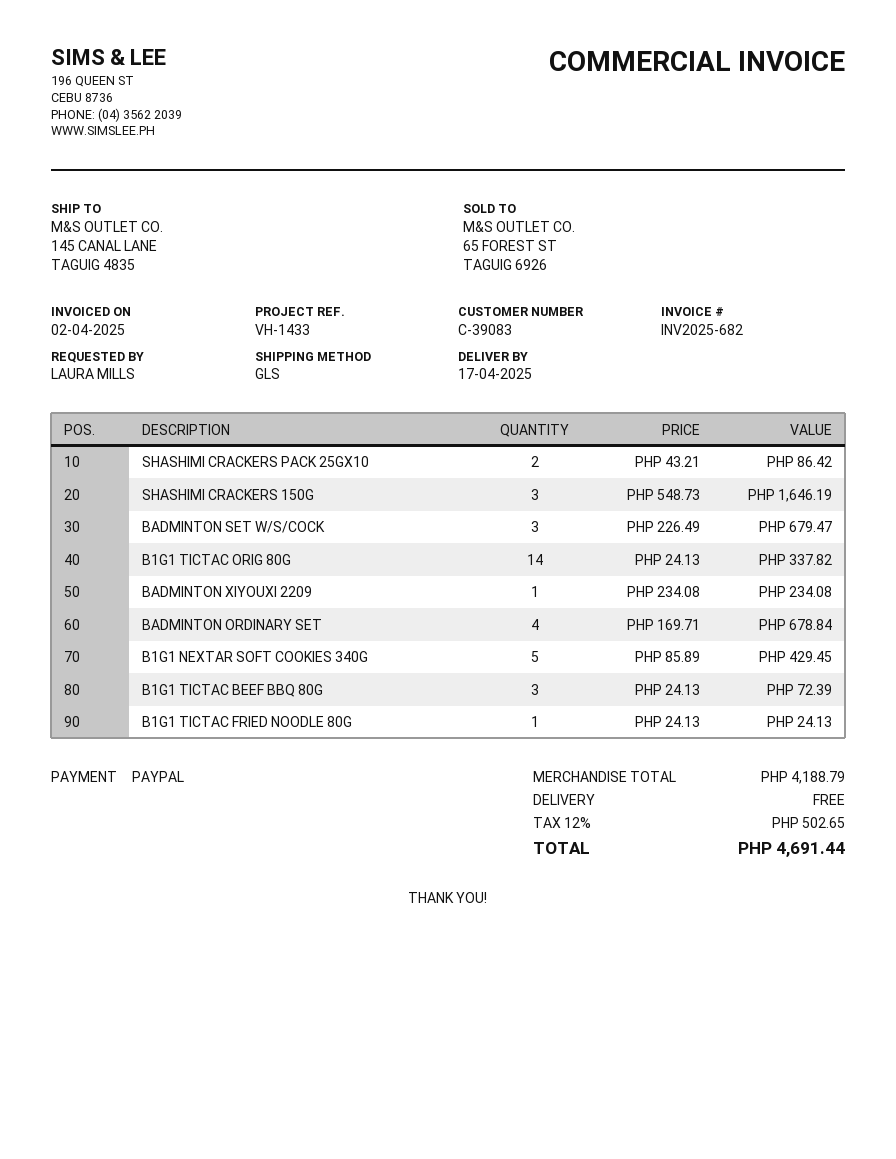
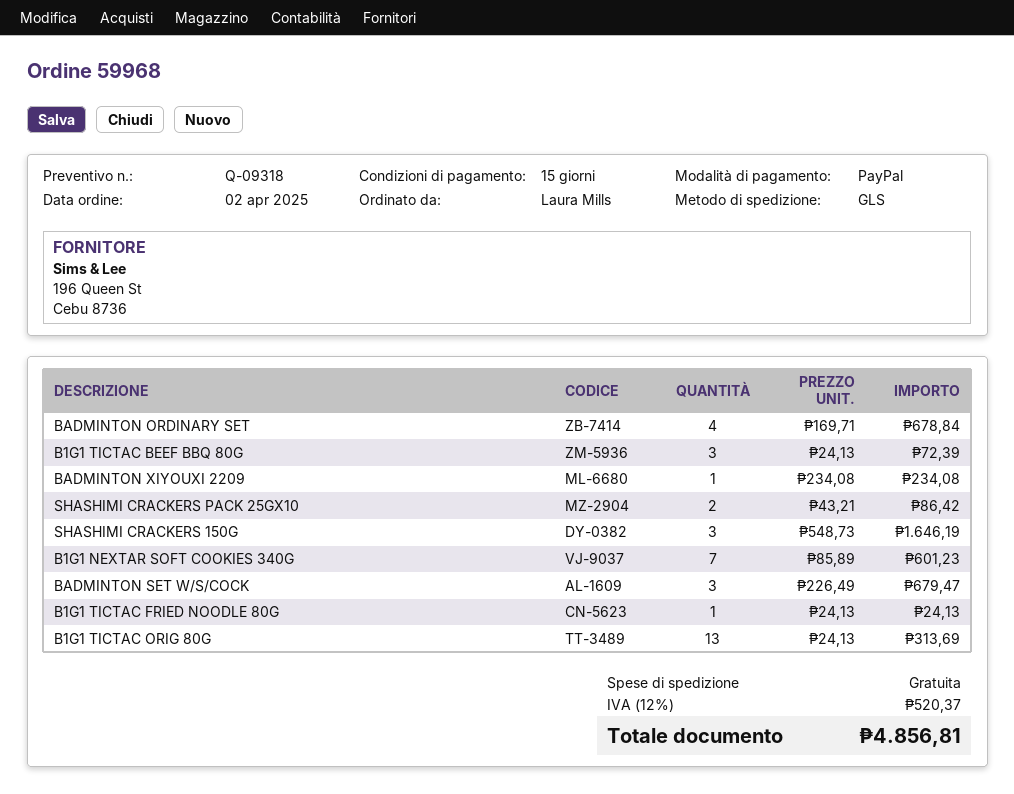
B1G1 TICTAC ORIG 80G: 14 x 24.13 = 337.82 -> 13 x 24.13 = 313.69
B1G1 NEXTAR SOFT COOKIES 340G: 5 x 85.89 = 429.45 -> 7 x 85.89 = 601.23
tax: 12% = 502.65 -> 12% = 520.37
total: 4691.44 -> 4856.81

